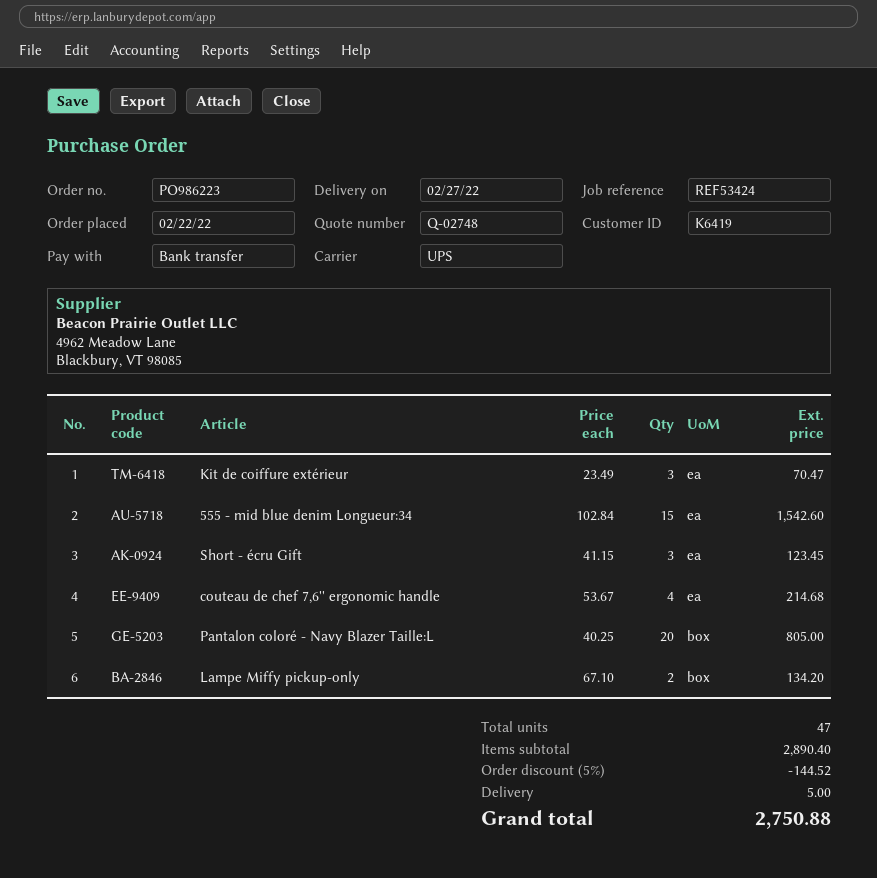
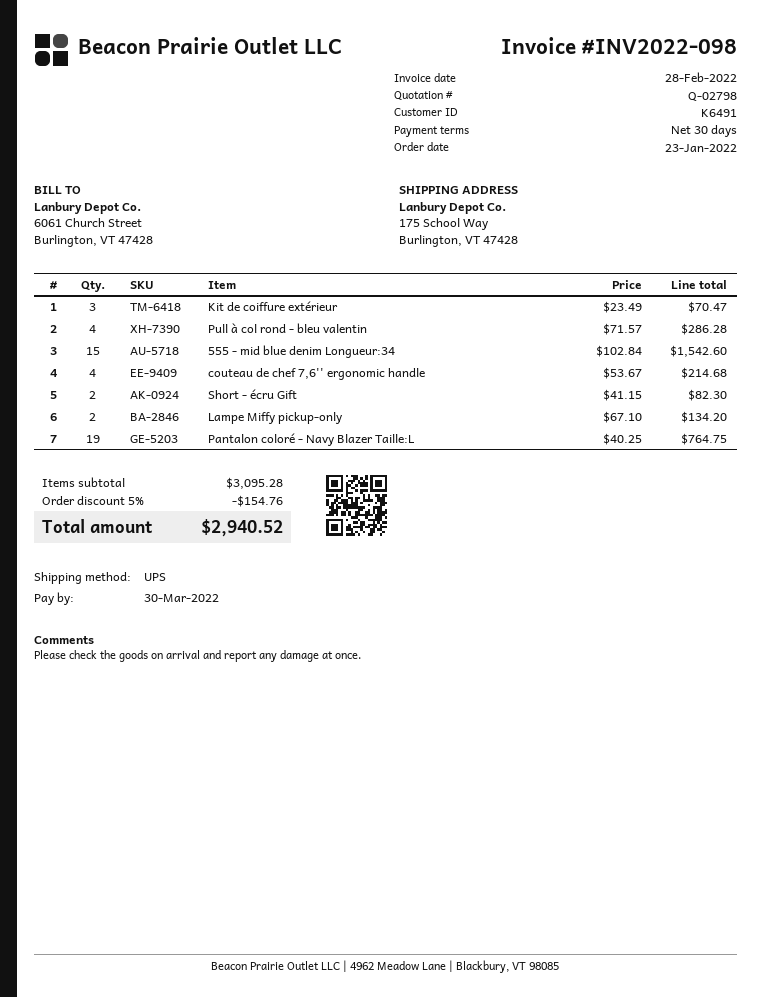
quote number: Q-02748 -> Q-02798
order date: 2022-02-22 -> 2022-01-23
customer number: K6419 -> K6491
Short - écru Gift: 3 x 41.15 = 123.45 -> 2 x 41.15 = 82.30
Pantalon coloré - Navy Blazer Taille:L: 20 x 40.25 = 805.00 -> 19 x 40.25 = 764.75
Pull à col rond - bleu valentin: none -> 4 x 71.57 = 286.28
subtotal: 2890.40 -> 3095.28
discount: 5% = 144.52 -> 5% = 154.76
shipping: 5.00 -> none
total: 2750.88 -> 2940.52

